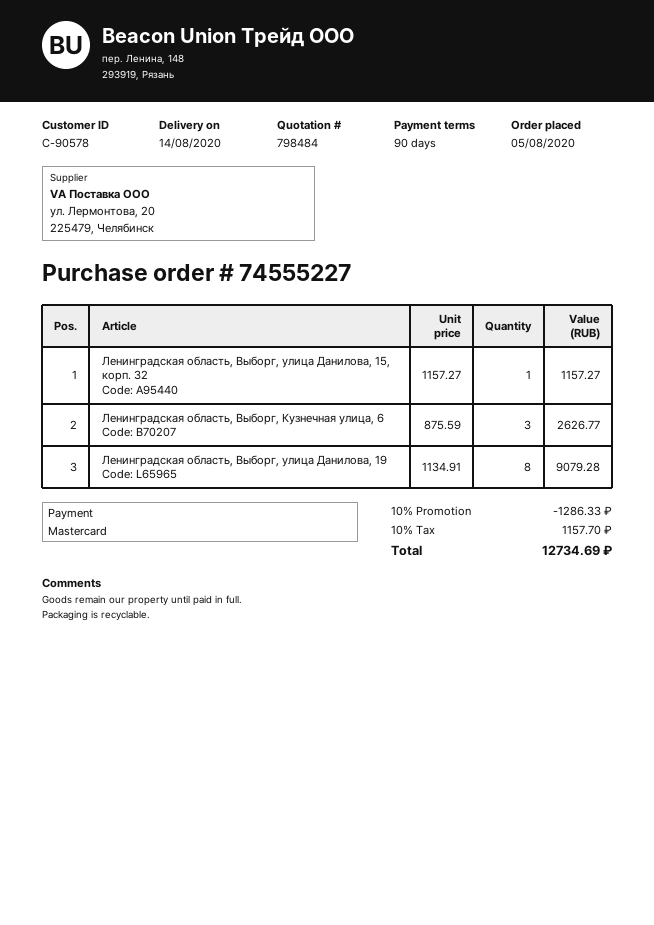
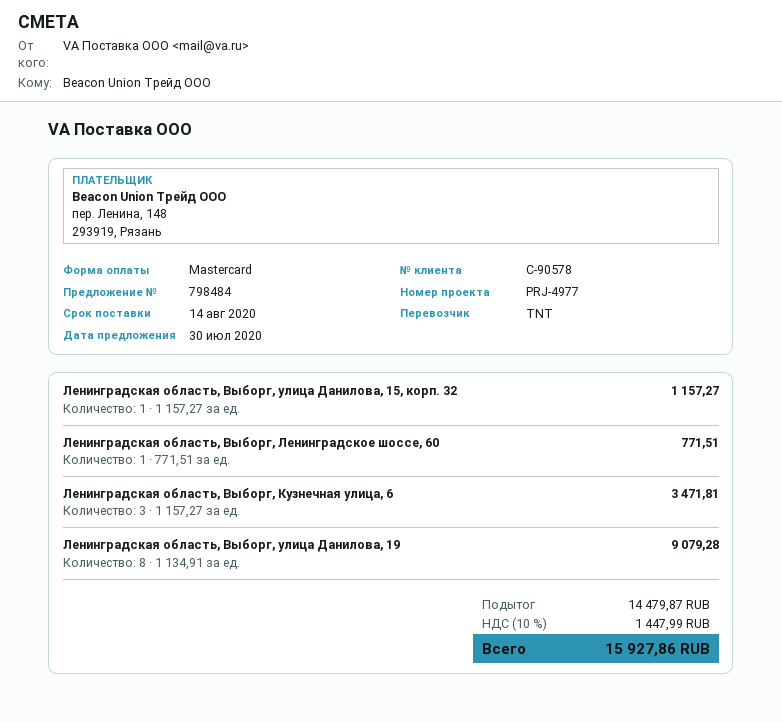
Ленинградская область, Выборг, Кузнечная улица, 6: 3 x 875.59 = 2626.77 -> 3 x 1157.27 = 3471.81
Ленинградская область, Выборг, Ленинградское шоссе, 60: none -> 1 x 771.51 = 771.51
discount: 10% = 1286.33 -> none
tax: 10% = 1157.70 -> 10% = 1447.99
total: 12734.69 -> 15927.86

